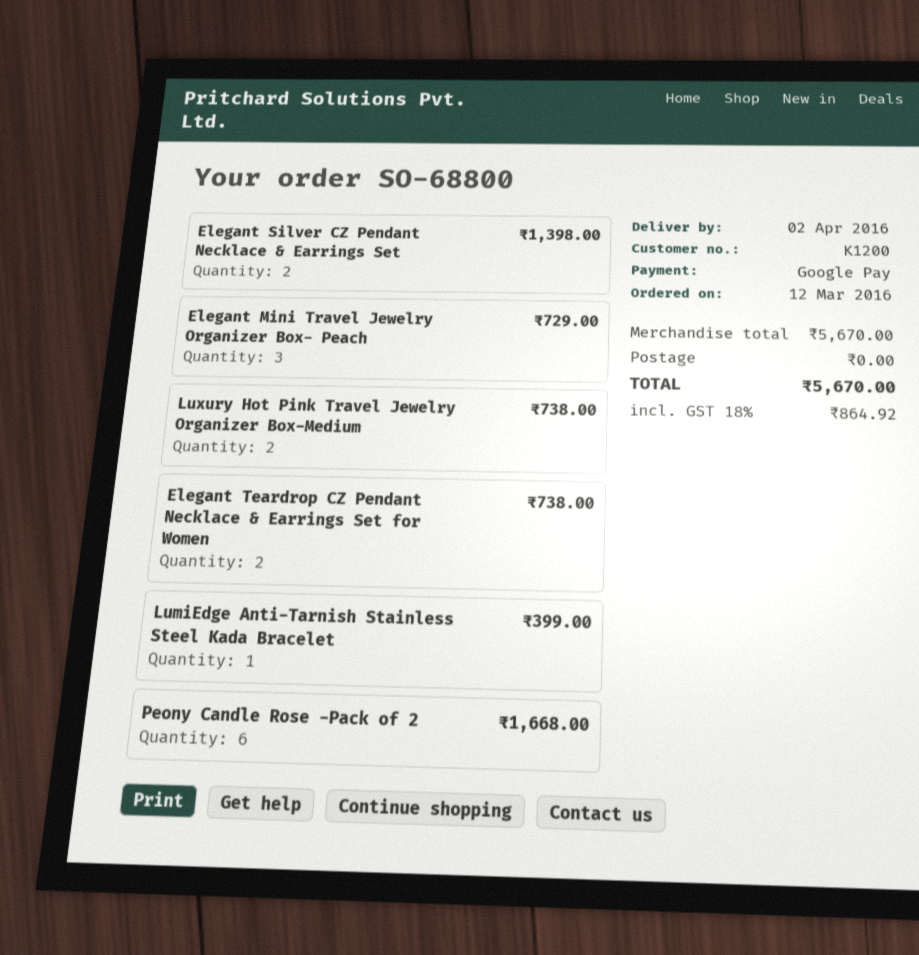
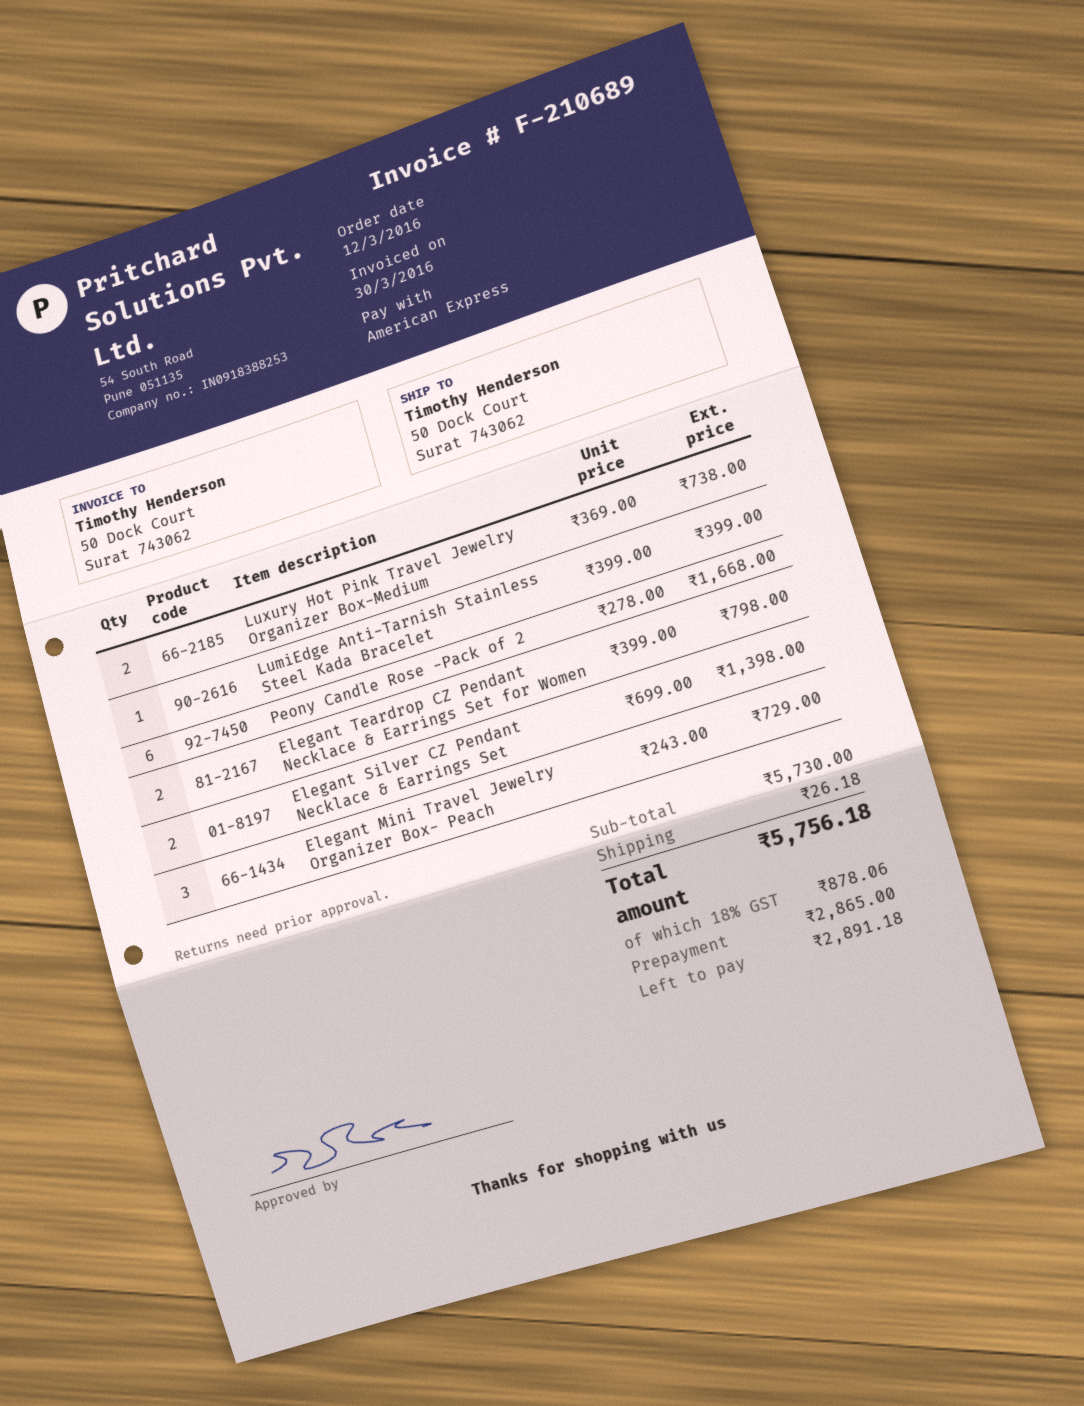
payment method: Google Pay -> American Express
Elegant Teardrop CZ Pendant Necklace & Earrings Set for Women: 2 for 738.00 -> 2 for 798.00
subtotal: 5670.00 -> 5730.00
shipping: 0.00 -> 26.18
tax: 18% = 864.92 -> 18% = 878.06
total: 5670.00 -> 5756.18

